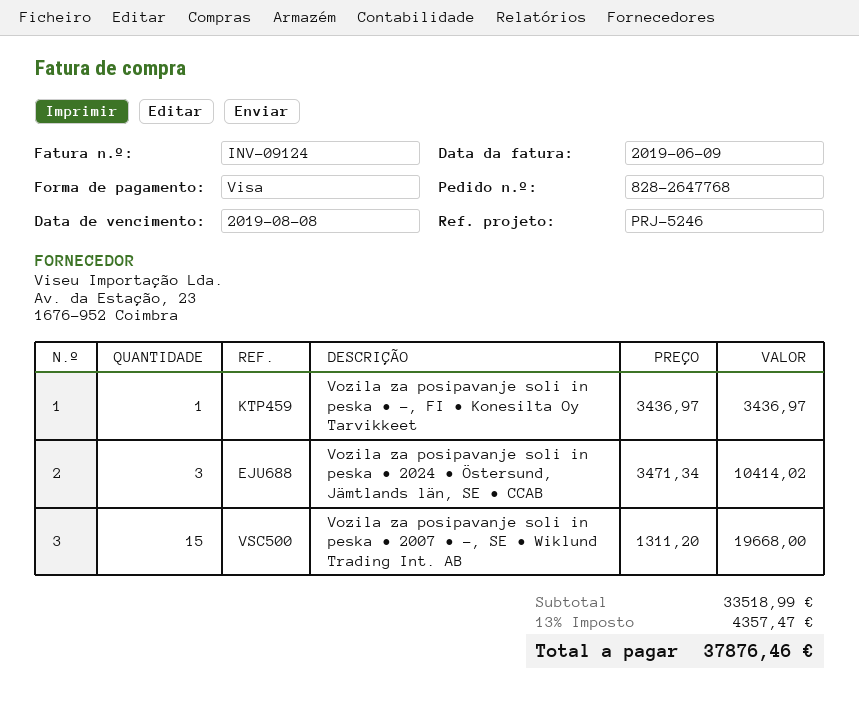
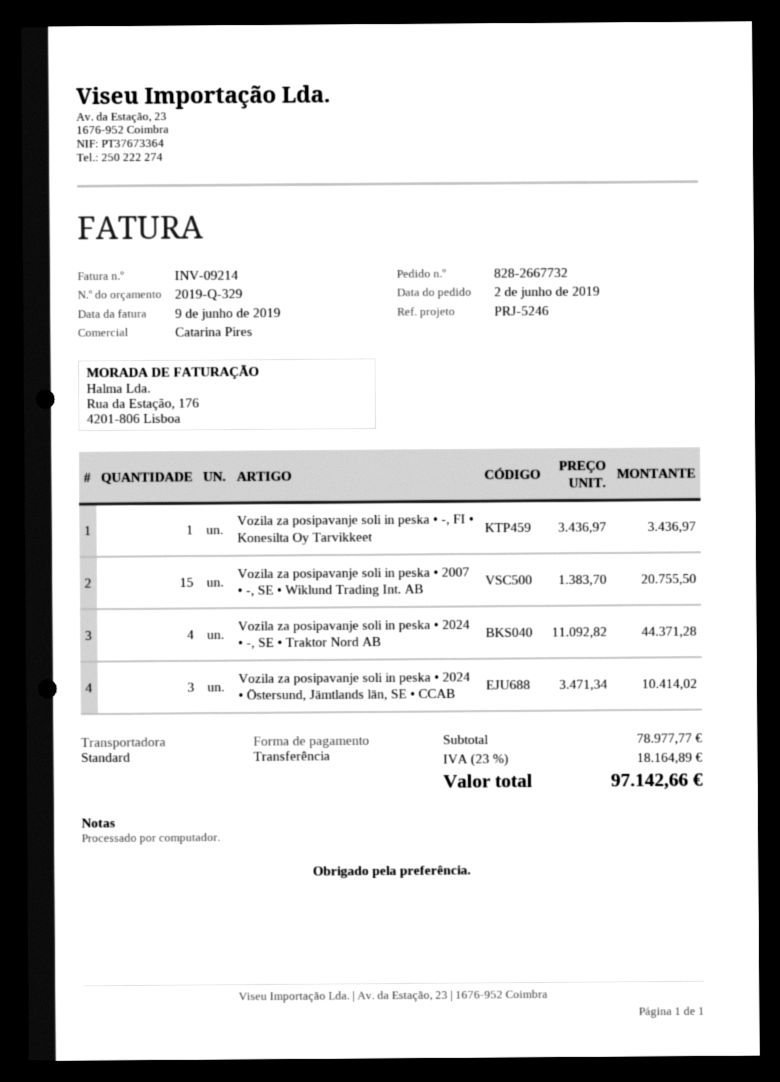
order number: 828-2647768 -> 828-2667732
invoice number: INV-09124 -> INV-09214
payment method: Visa -> bank transfer
Vozila za posipavanje soli in peska • 2007 • -, SE • Wiklund Trading Int. AB: 15 x 1311.20 = 19668.00 -> 15 x 1383.70 = 20755.50
Vozila za posipavanje soli in peska • 2024 • -, SE • Traktor Nord AB: none -> 4 x 11092.82 = 44371.28
subtotal: 33518.99 -> 78977.77
tax: 13% = 4357.47 -> 23% = 18164.89
total: 37876.46 -> 97142.66

